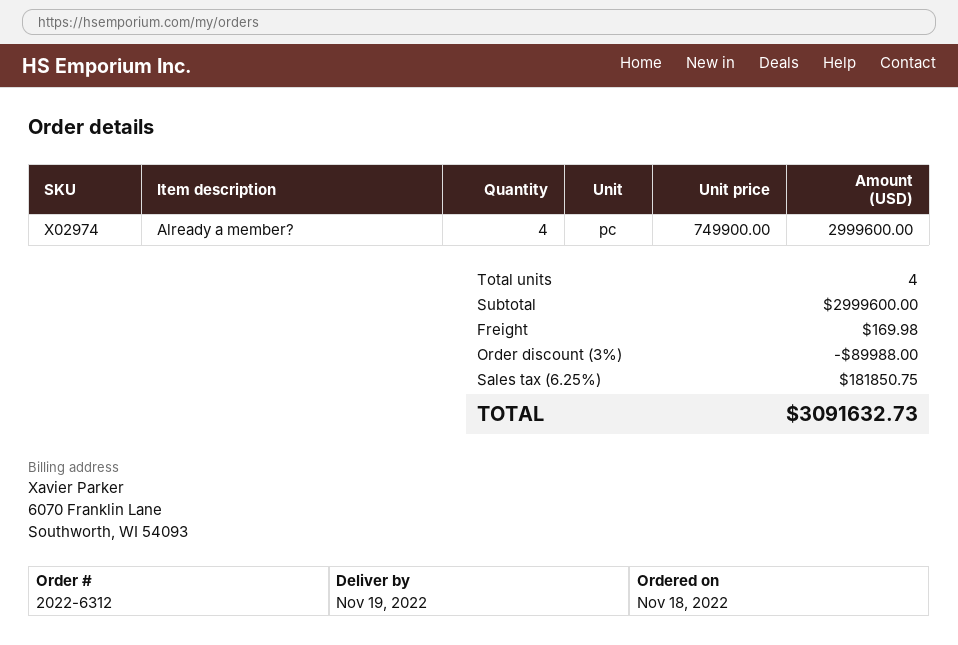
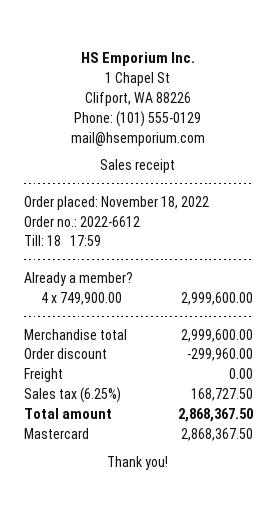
order number: 2022-6312 -> 2022-6612
discount: 89988.00 -> 299960.00
shipping: 169.98 -> 0.00
tax: 6.25% = 181850.75 -> 6.25% = 168727.50
total: 3091632.73 -> 2868367.50

